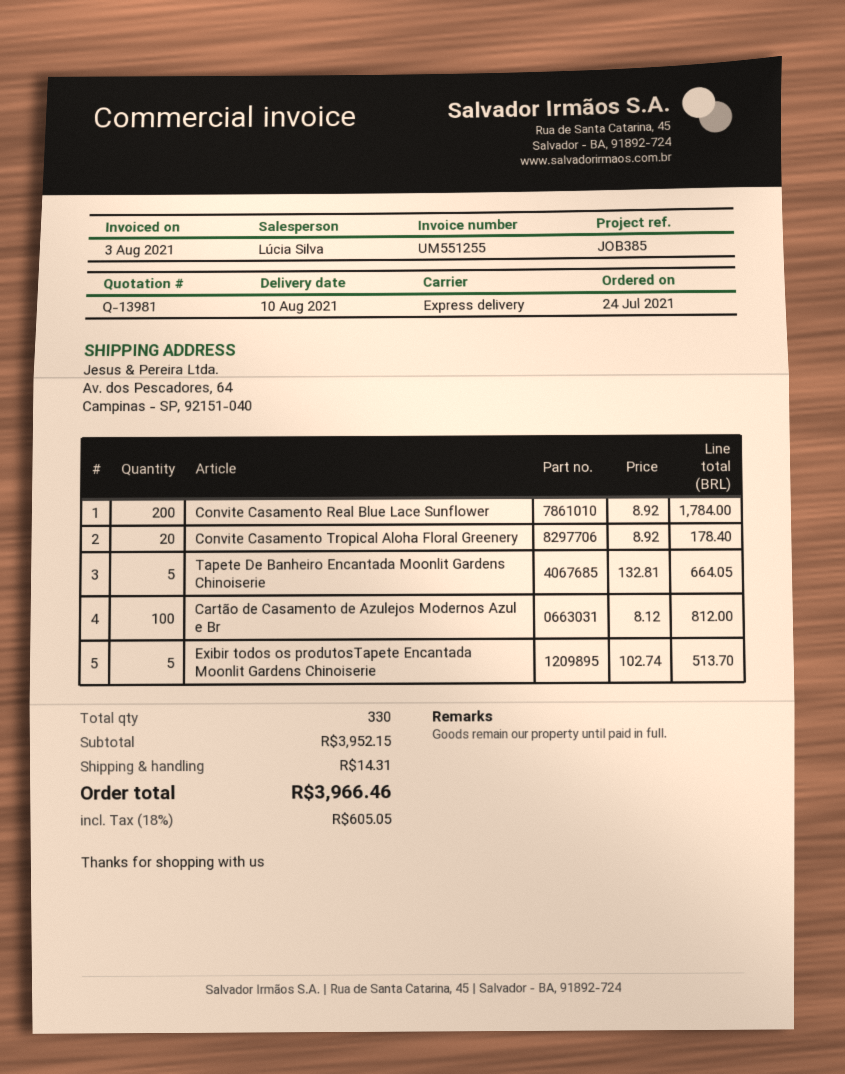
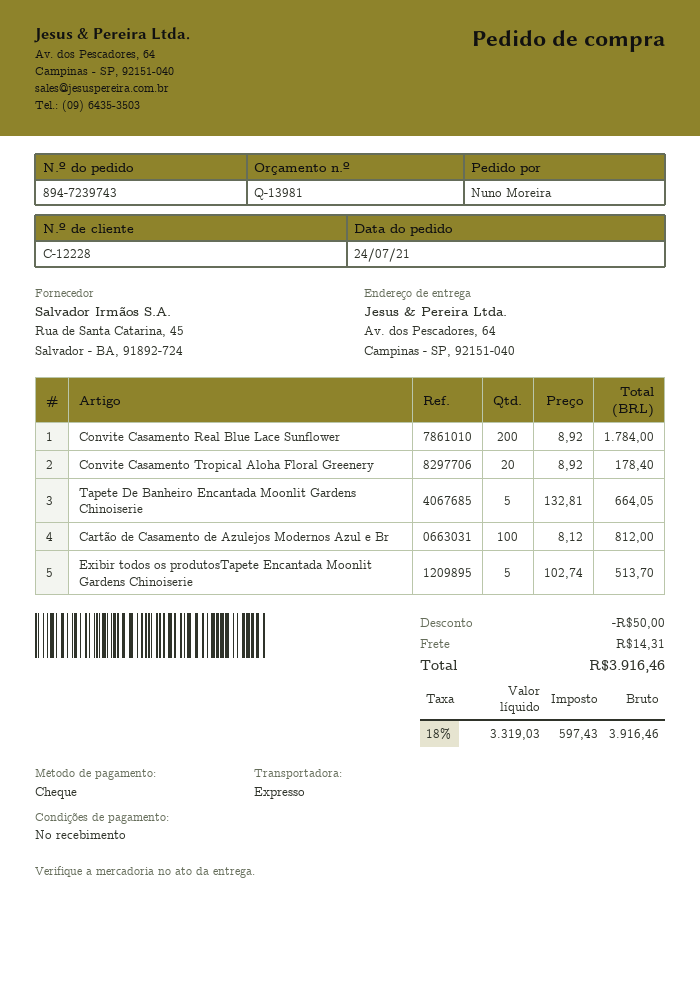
discount: none -> 50.00
tax: 18% = 605.05 -> 18% = 597.43
total: 3966.46 -> 3916.46

